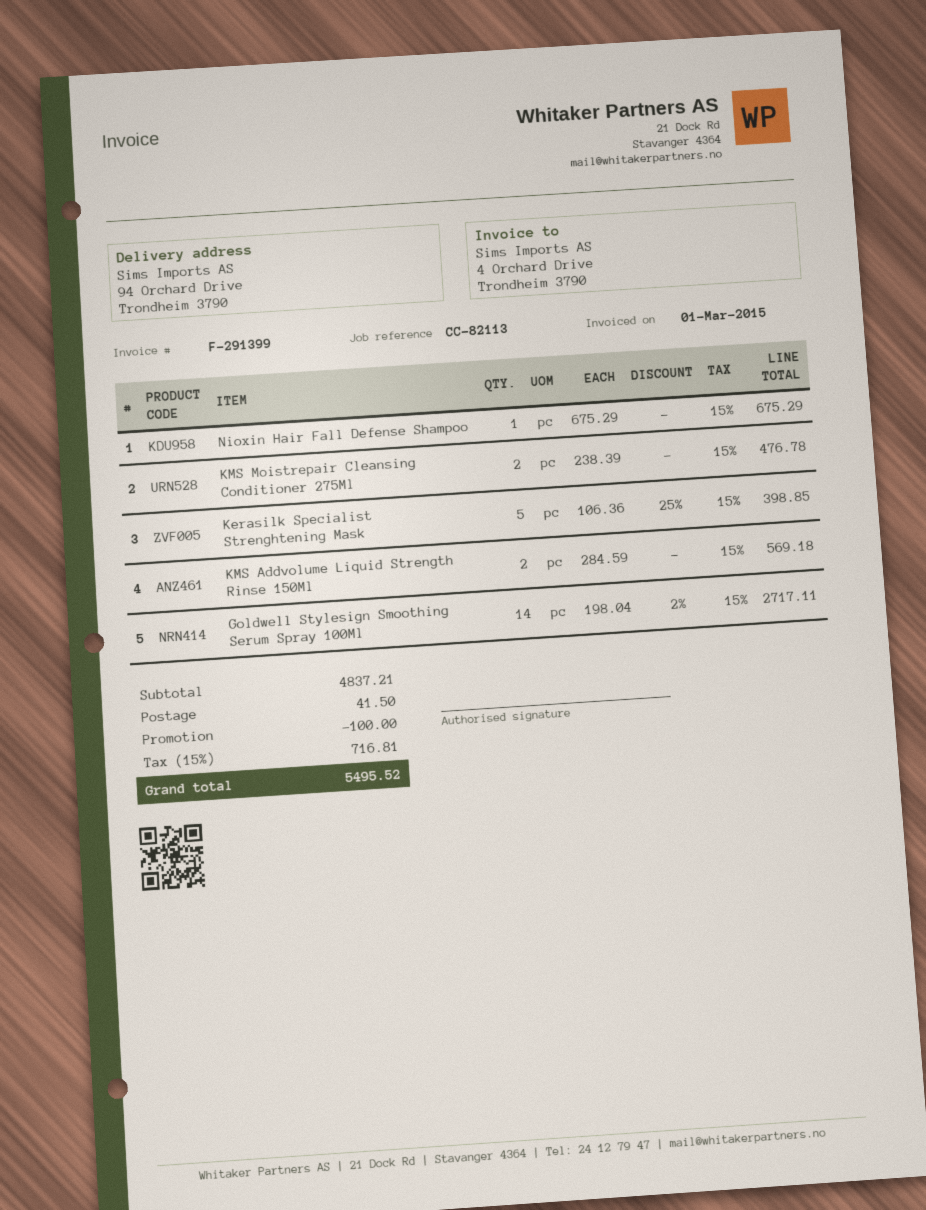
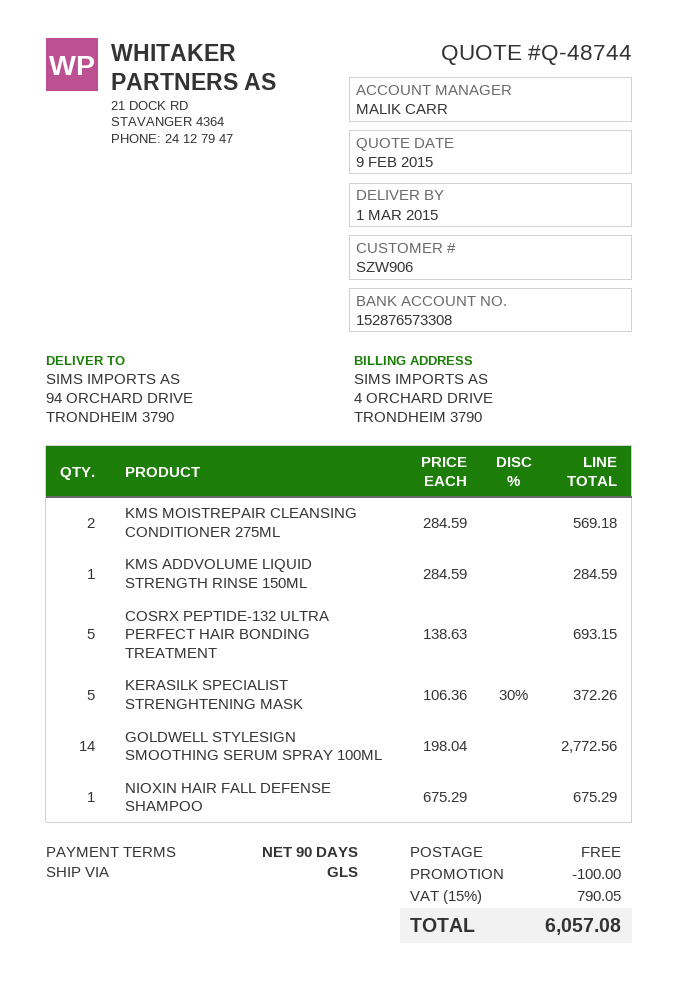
KMS Moistrepair Cleansing Conditioner 275Ml: 2 x 238.39 = 476.78 -> 2 x 284.59 = 569.18
Kerasilk Specialist Strenghtening Mask: 5 x 106.36 - 25% = 398.85 -> 5 x 106.36 - 30% = 372.26
KMS Addvolume Liquid Strength Rinse 150Ml: 2 x 284.59 = 569.18 -> 1 x 284.59 = 284.59
Goldwell Stylesign Smoothing Serum Spray 100Ml: 14 x 198.04 - 2% = 2717.11 -> 14 x 198.04 = 2772.56
COSRX PEPTIDE-132 ULTRA PERFECT HAIR BONDING TREATMENT: none -> 5 x 138.63 = 693.15
shipping: 41.50 -> 0.00
tax: 15% = 716.81 -> 15% = 790.05
total: 5495.52 -> 6057.08

